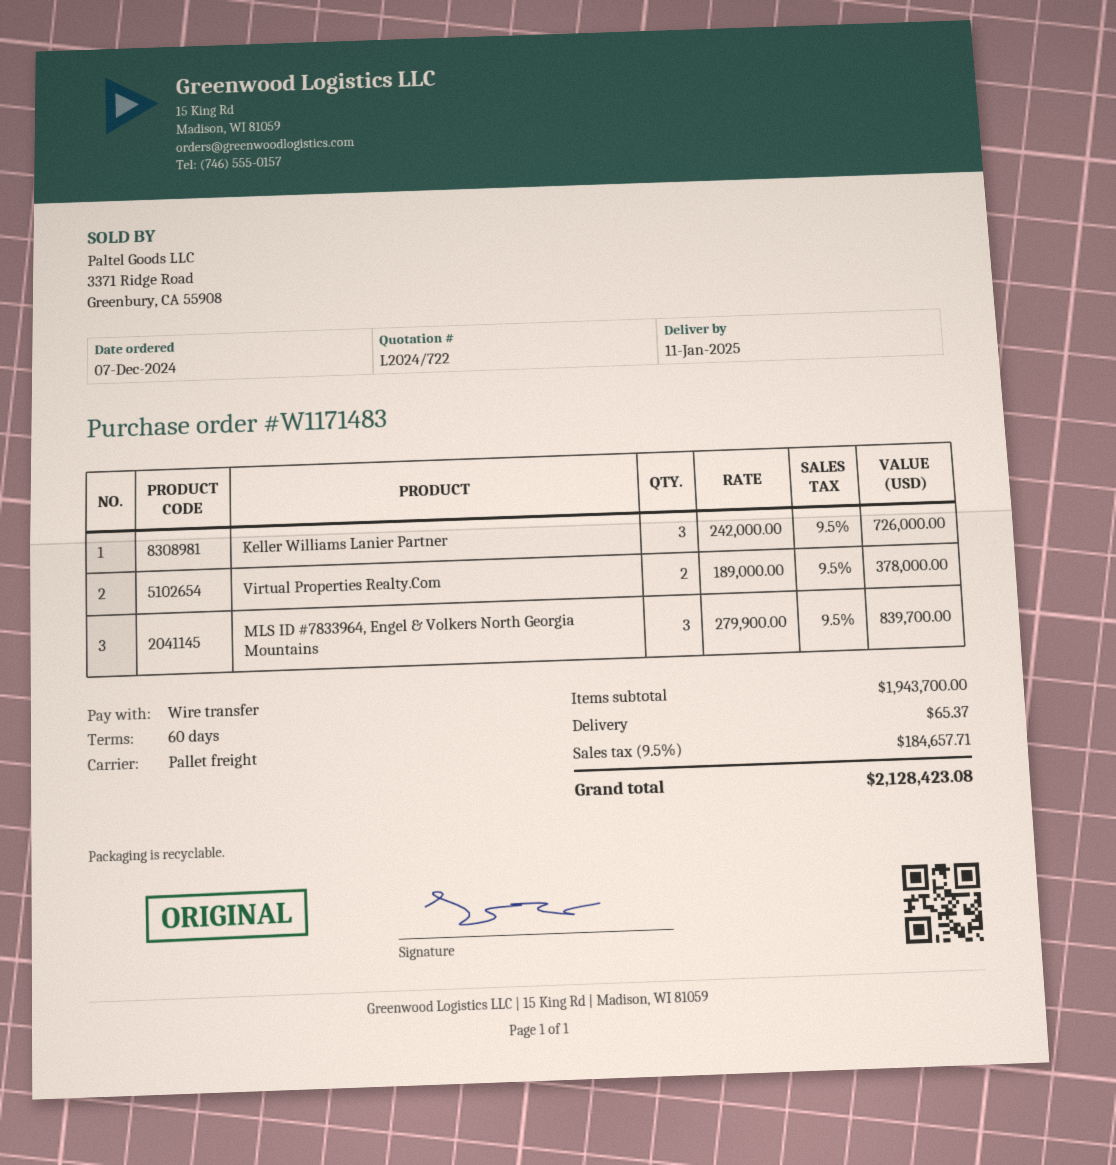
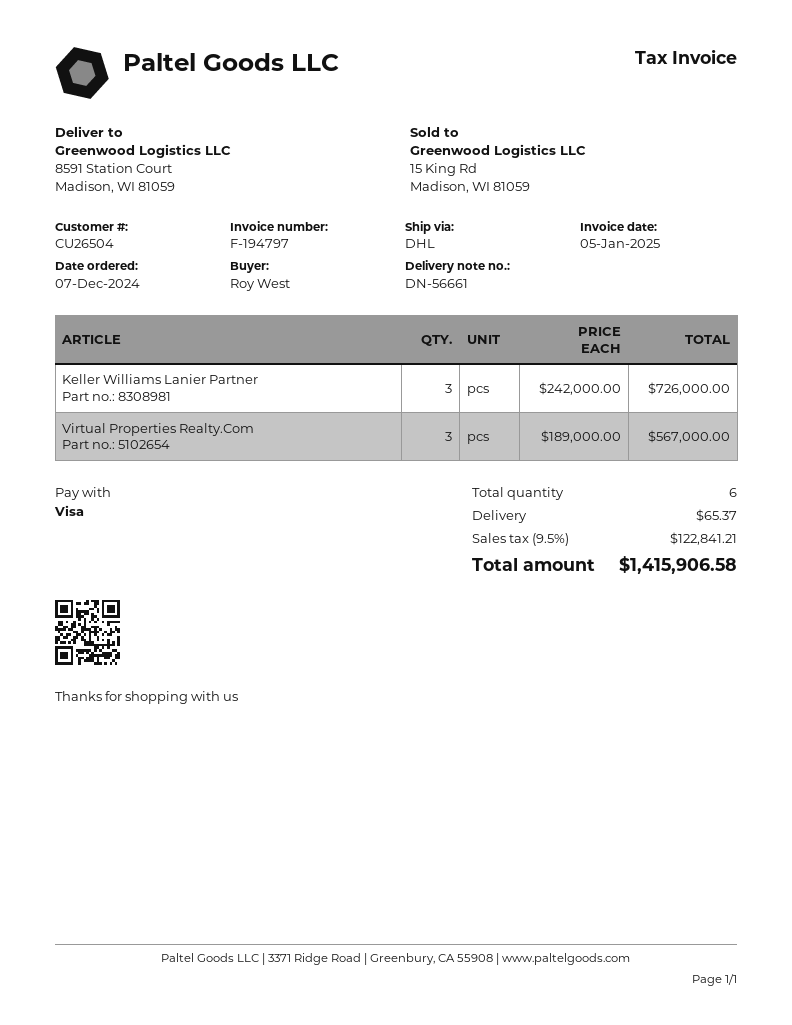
payment method: bank transfer -> Visa
shipping method: pallet freight -> DHL
Virtual Properties Realty.Com: 2 x 189000.00 = 378000.00 -> 3 x 189000.00 = 567000.00
MLS ID #7833964, Engel & Volkers North Georgia Mountains: 3 x 279900.00 = 839700.00 -> none
tax: 9.5% = 184657.71 -> 9.5% = 122841.21
total: 2128423.08 -> 1415906.58

